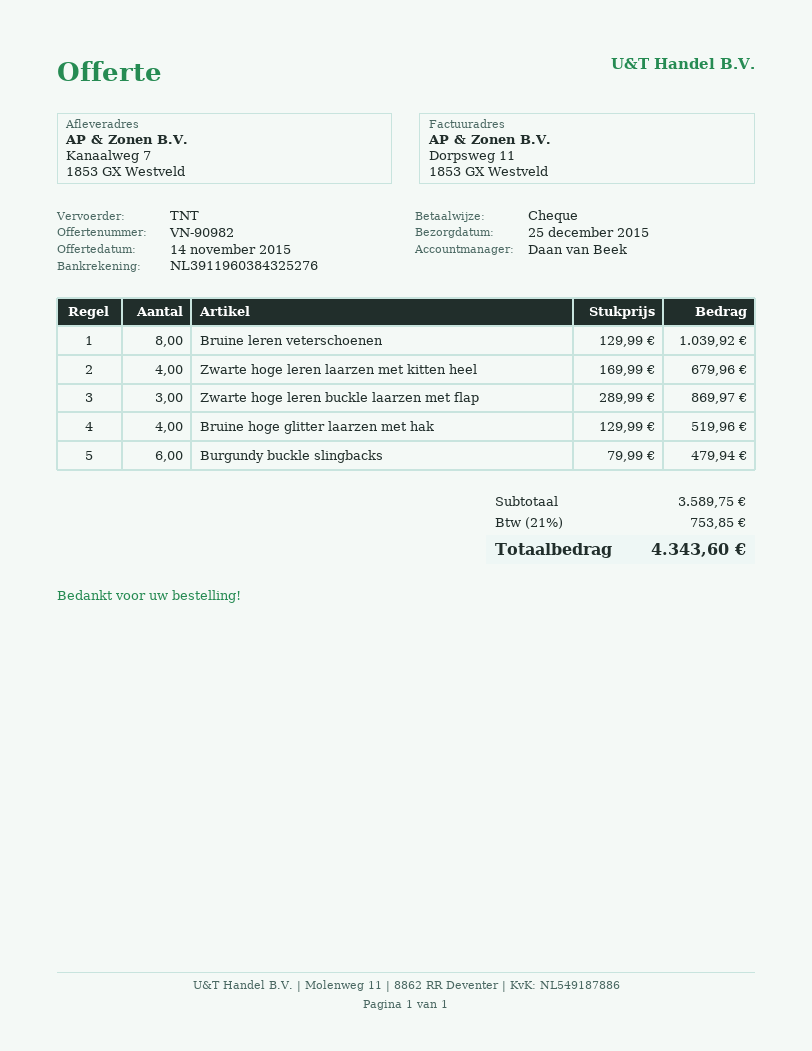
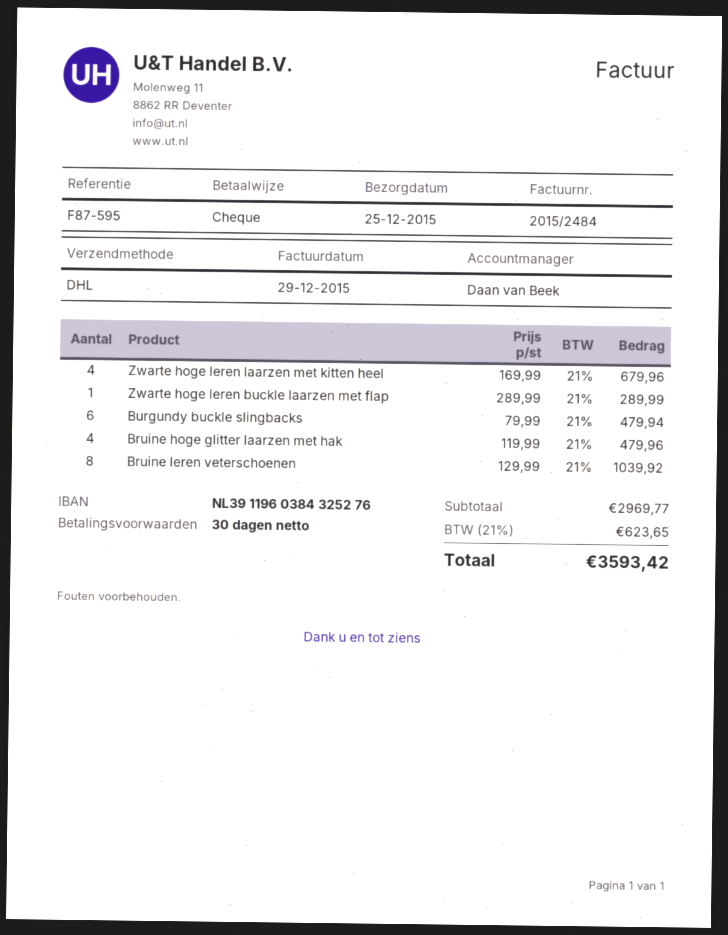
shipping method: TNT -> DHL
Zwarte hoge leren buckle laarzen met flap: 3 x 289.99 = 869.97 -> 1 x 289.99 = 289.99
Bruine hoge glitter laarzen met hak: 4 x 129.99 = 519.96 -> 4 x 119.99 = 479.96
subtotal: 3589.75 -> 2969.77
tax: 21% = 753.85 -> 21% = 623.65
total: 4343.60 -> 3593.42

